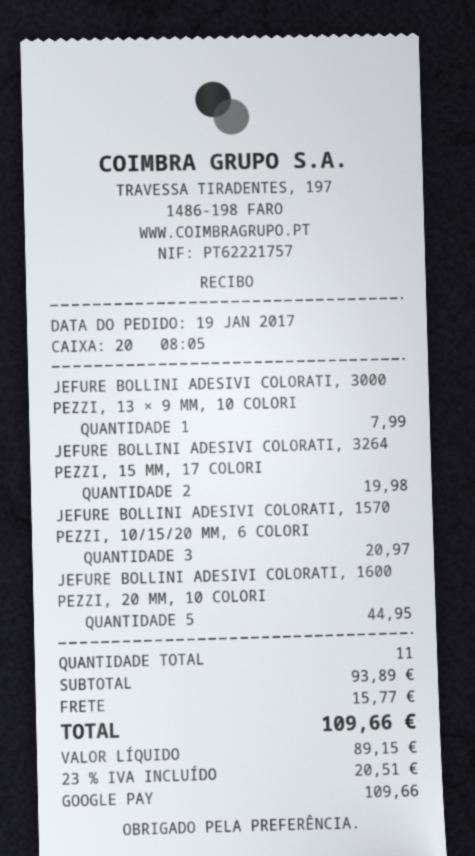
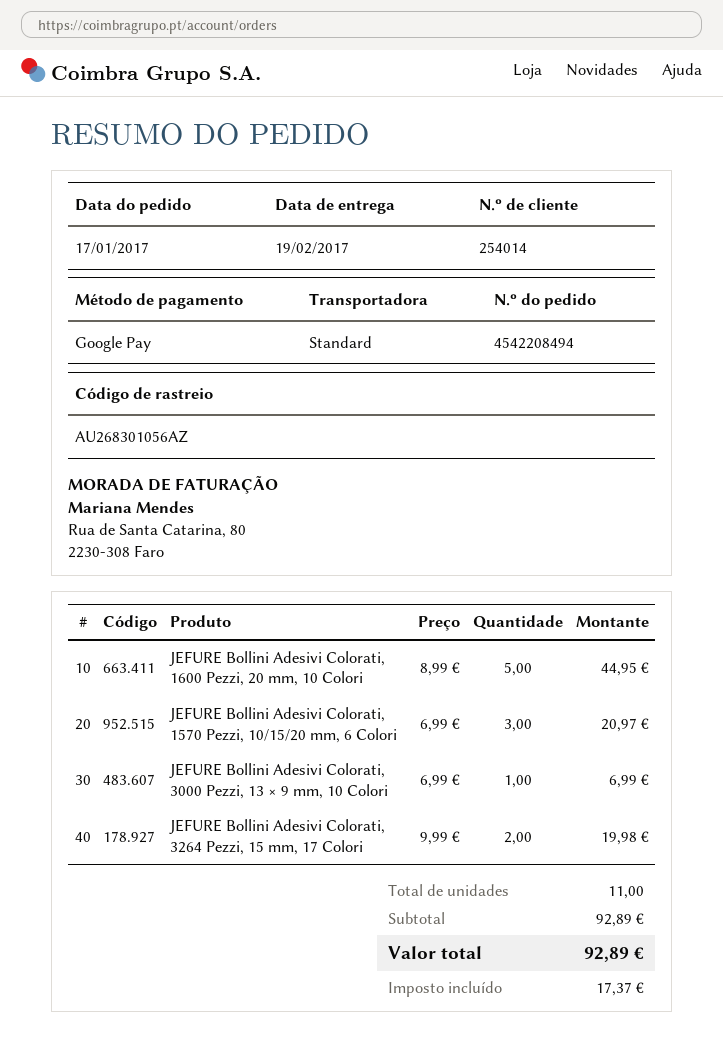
order date: 2017-01-19 -> 2017-01-17
JEFURE BOLLINI ADESIVI COLORATI, 3000 PEZZI, 13 × 9 MM, 10 COLORI: 1 for 7.99 -> 1 for 6.99
subtotal: 93.89 -> 92.89
shipping: 15.77 -> none
tax: 20.51 -> 17.37
total: 109.66 -> 92.89

